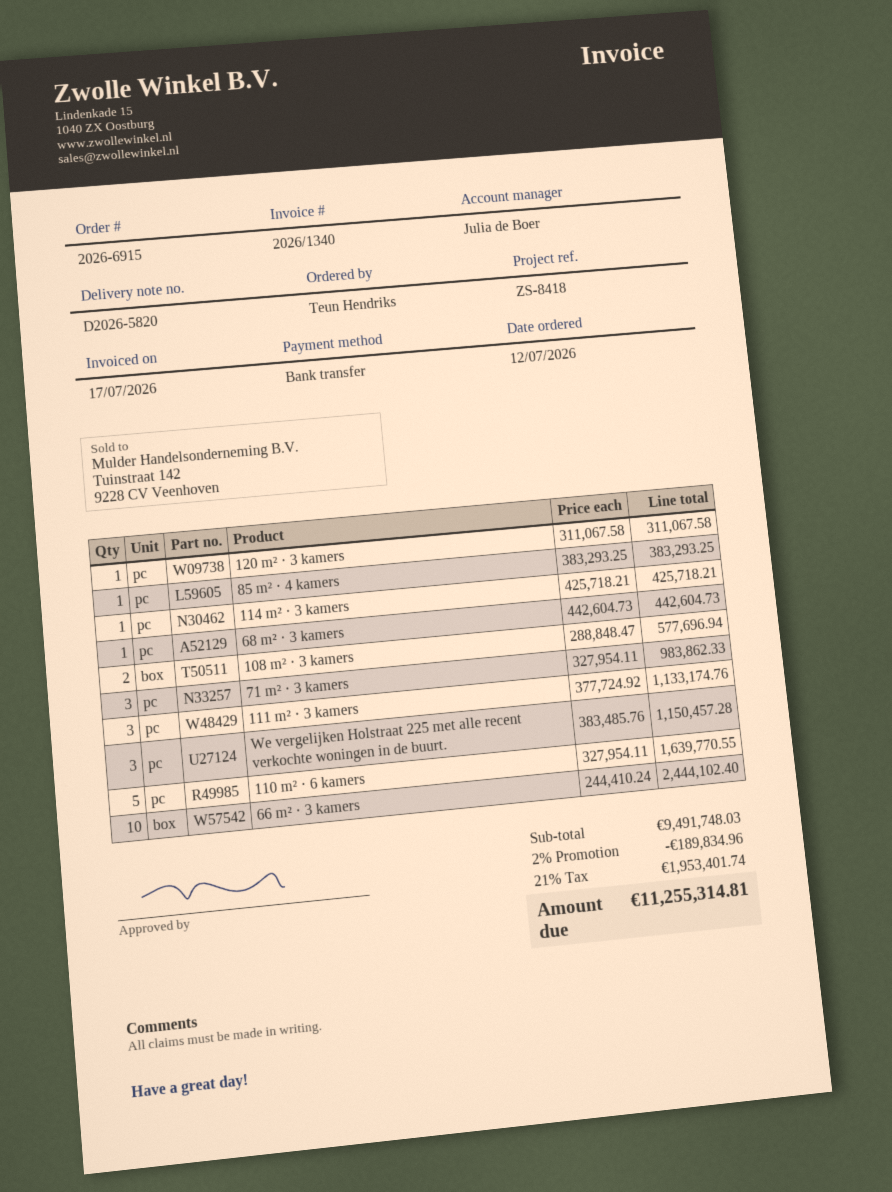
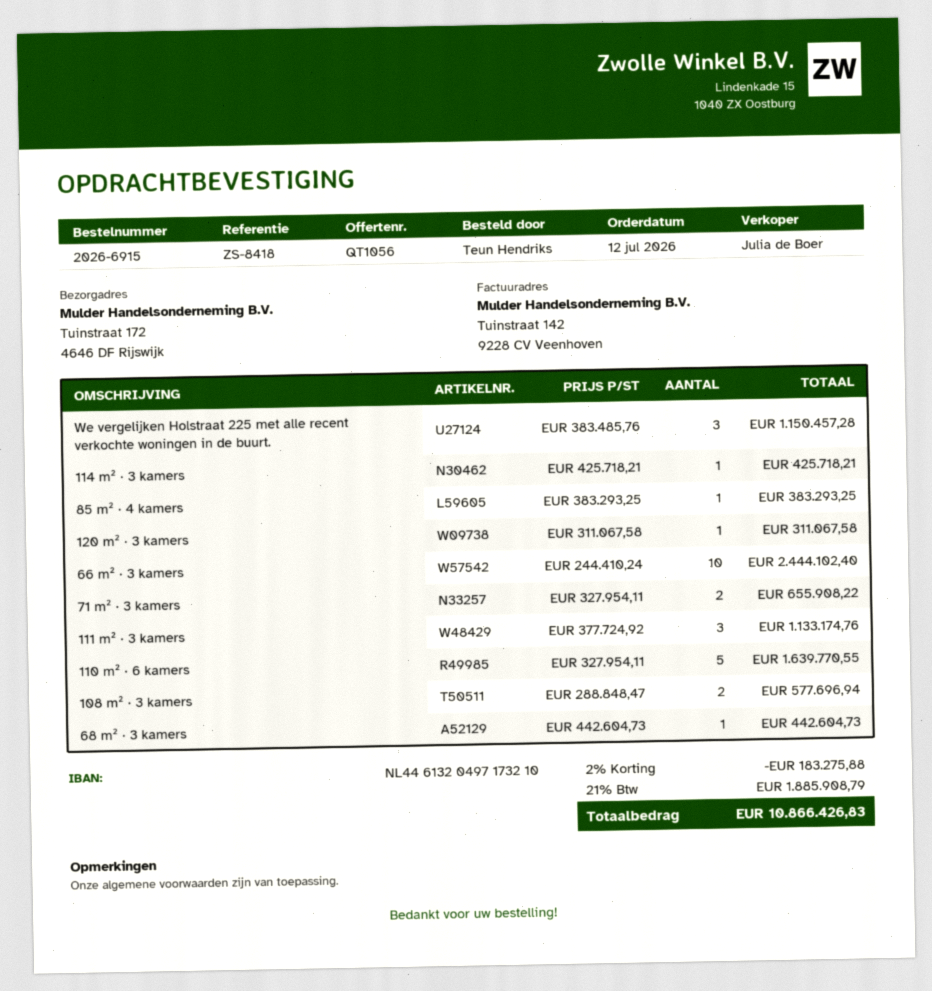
71 m² · 3 kamers: 3 x 327954.11 = 983862.33 -> 2 x 327954.11 = 655908.22
discount: 2% = 189834.96 -> 2% = 183275.88
tax: 21% = 1953401.74 -> 21% = 1885908.79
total: 11255314.81 -> 10866426.83

